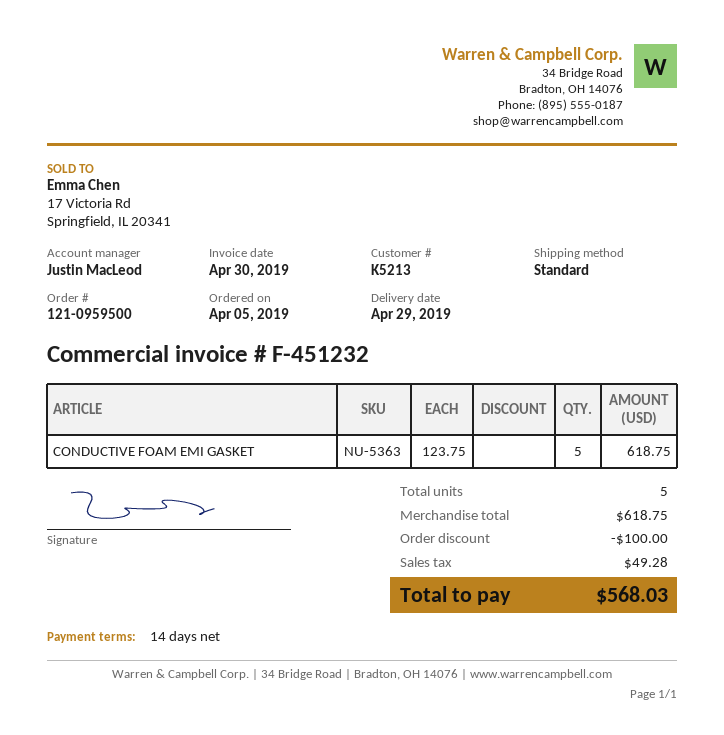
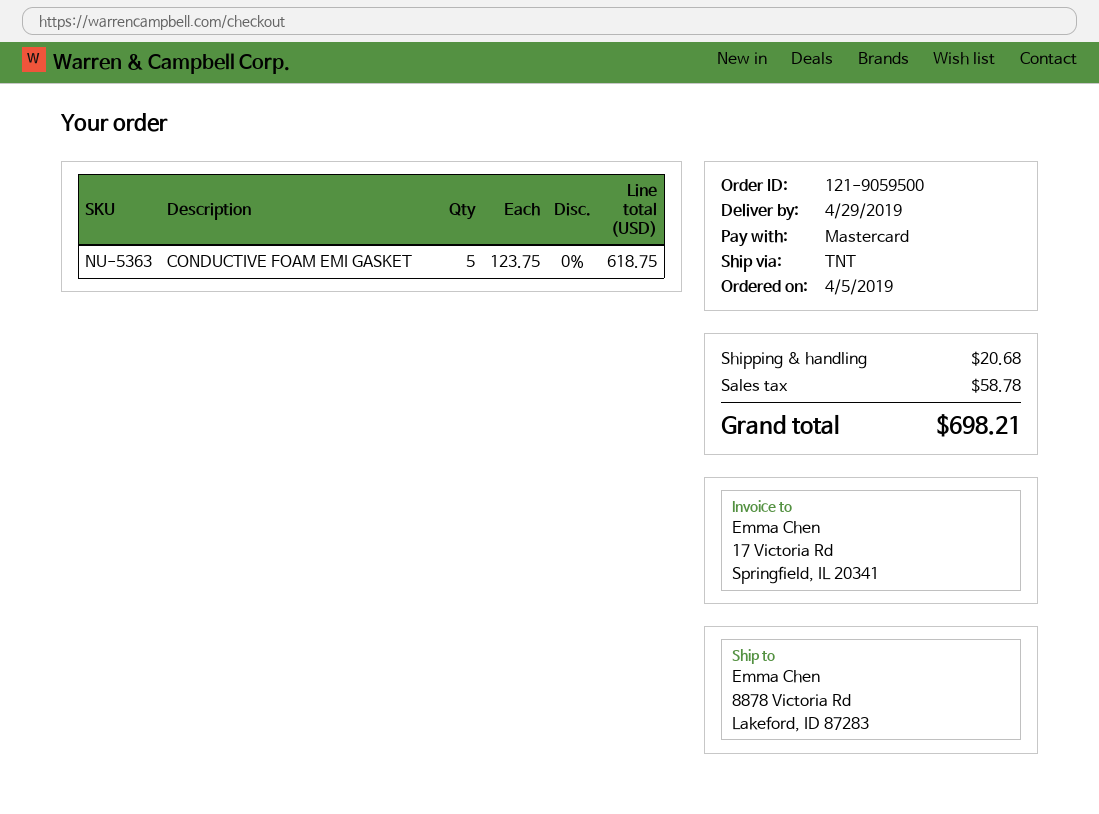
order number: 121-0959500 -> 121-9059500
shipping method: standard -> TNT
discount: 100.00 -> none
shipping: none -> 20.68
tax: 49.28 -> 58.78
total: 568.03 -> 698.21

